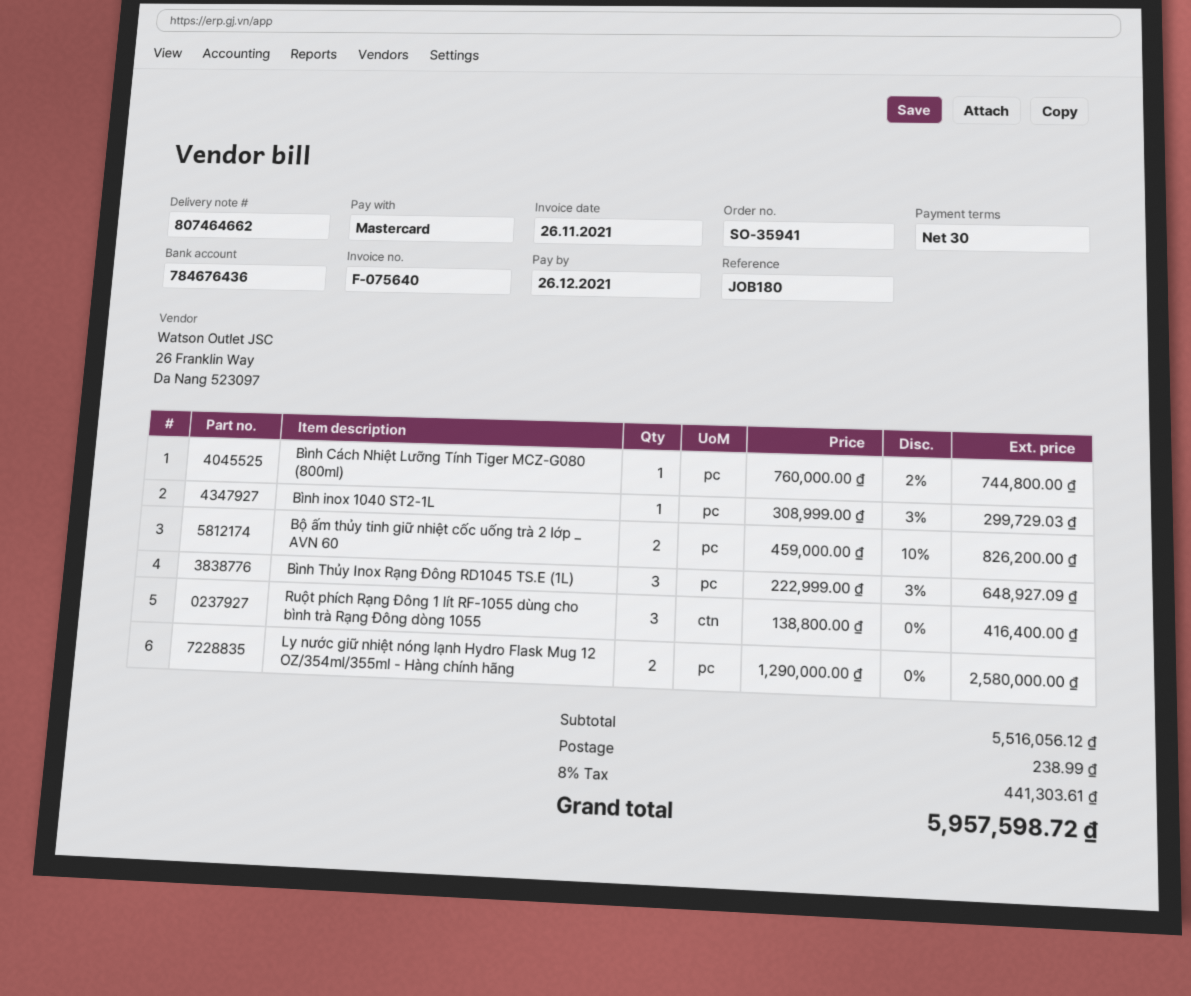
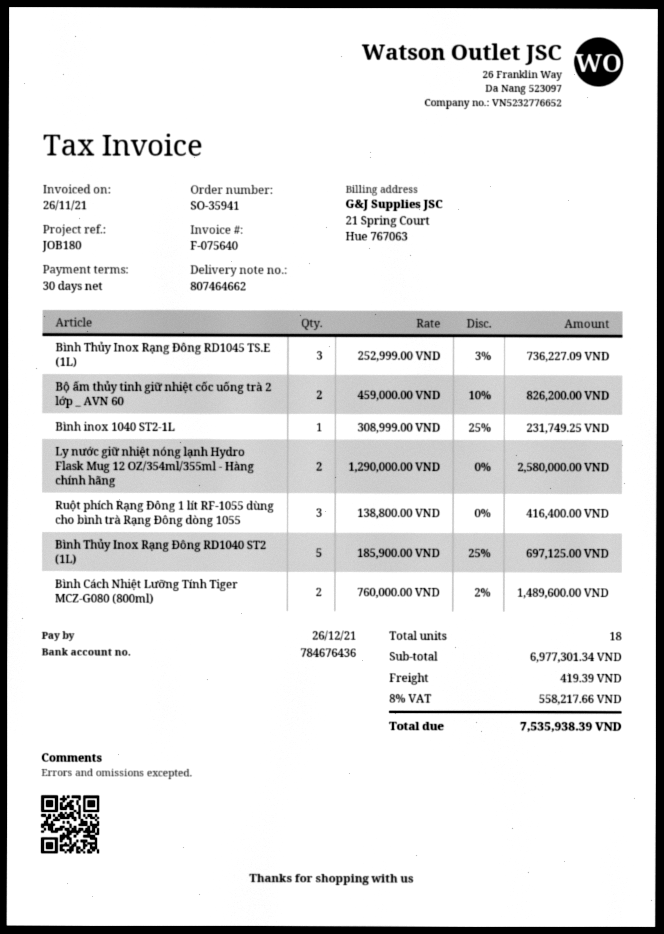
Bình Cách Nhiệt Lưỡng Tính Tiger MCZ-G080 (800ml): 1 x 760000.00 - 2% = 744800.00 -> 2 x 760000.00 - 2% = 1489600.00
Bình inox 1040 ST2-1L: 1 x 308999.00 - 3% = 299729.03 -> 1 x 308999.00 - 25% = 231749.25
Bình Thủy Inox Rạng Đông RD1045 TS.E (1L): 3 x 222999.00 - 3% = 648927.09 -> 3 x 252999.00 - 3% = 736227.09
Bình Thủy Inox Rạng Đông RD1040 ST2 (1L): none -> 5 x 185900.00 - 25% = 697125.00
subtotal: 5516056.12 -> 6977301.34
shipping: 238.99 -> 419.39
tax: 8% = 441303.61 -> 8% = 558217.66
total: 5957598.72 -> 7535938.39

